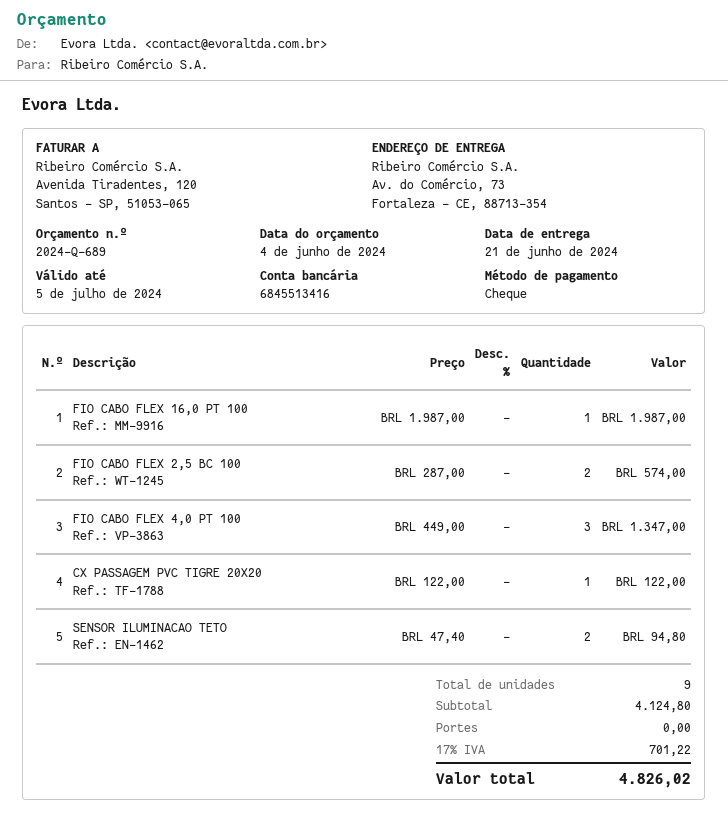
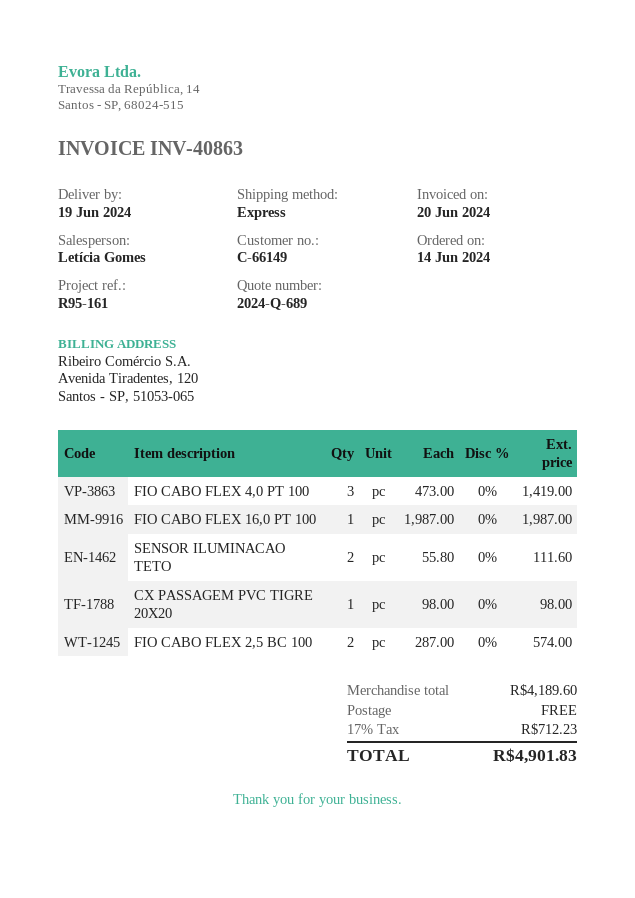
delivery date: 2024-06-21 -> 2024-06-19
FIO CABO FLEX 4,0 PT 100: 3 x 449.00 = 1347.00 -> 3 x 473.00 = 1419.00
CX PASSAGEM PVC TIGRE 20X20: 1 x 122.00 = 122.00 -> 1 x 98.00 = 98.00
SENSOR ILUMINACAO TETO: 2 x 47.40 = 94.80 -> 2 x 55.80 = 111.60
subtotal: 4124.80 -> 4189.60
tax: 17% = 701.22 -> 17% = 712.23
total: 4826.02 -> 4901.83

